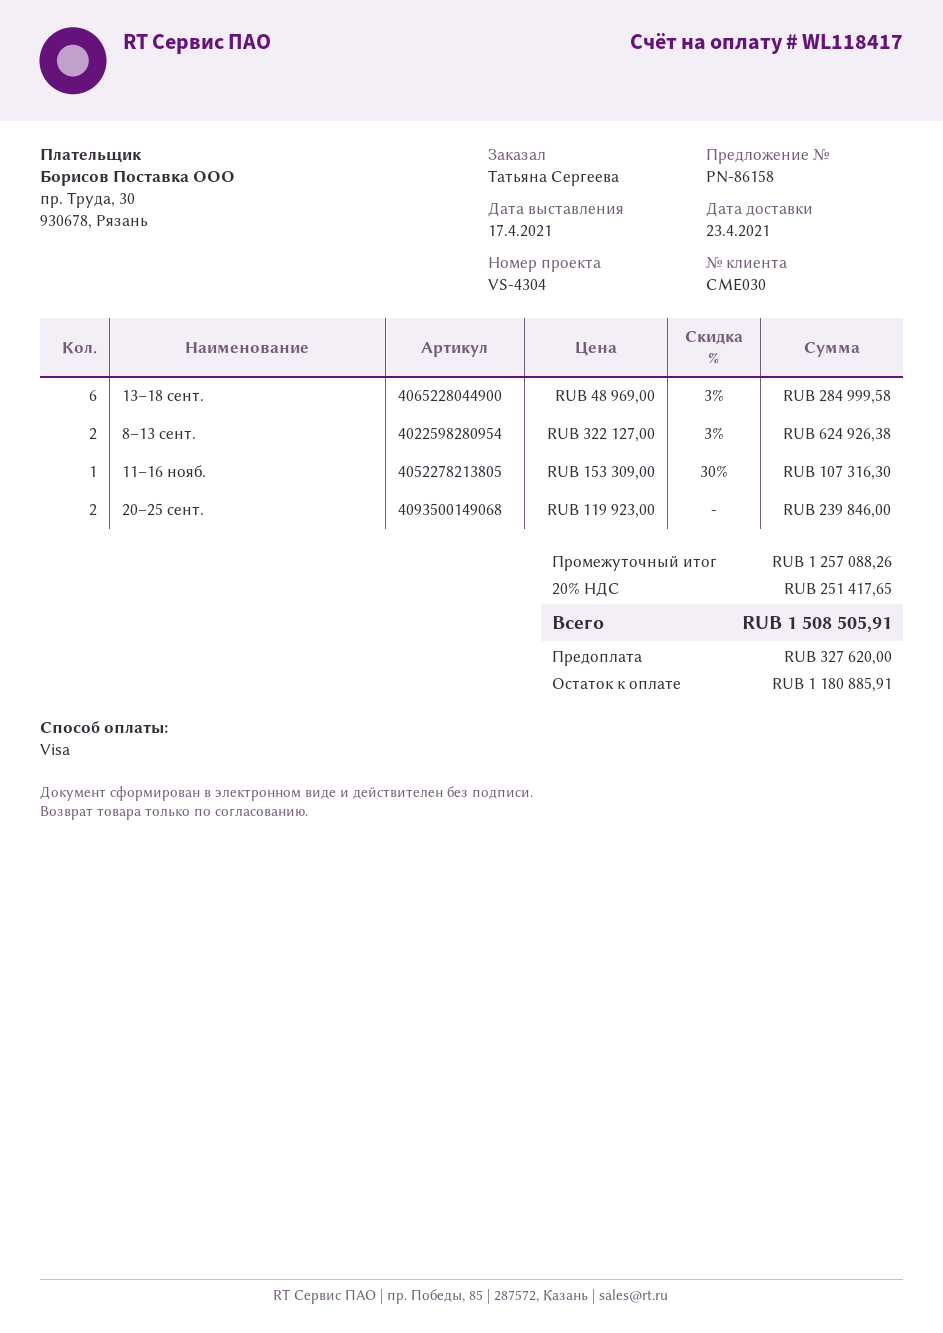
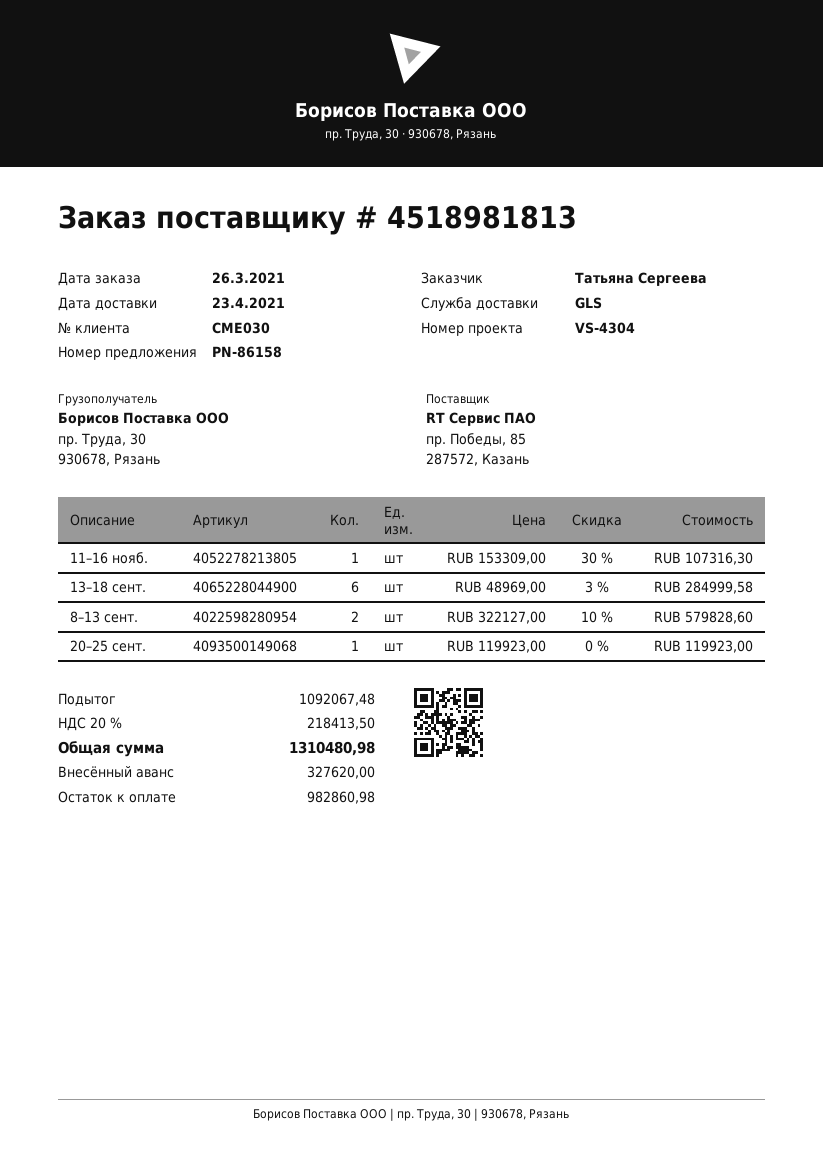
8–13 сент.: 2 x 322127.00 - 3% = 624926.38 -> 2 x 322127.00 - 10% = 579828.60
20–25 сент.: 2 x 119923.00 = 239846.00 -> 1 x 119923.00 = 119923.00
subtotal: 1257088.26 -> 1092067.48
tax: 20% = 251417.65 -> 20% = 218413.50
total: 1508505.91 -> 1310480.98
balance: 1180885.91 -> 982860.98

